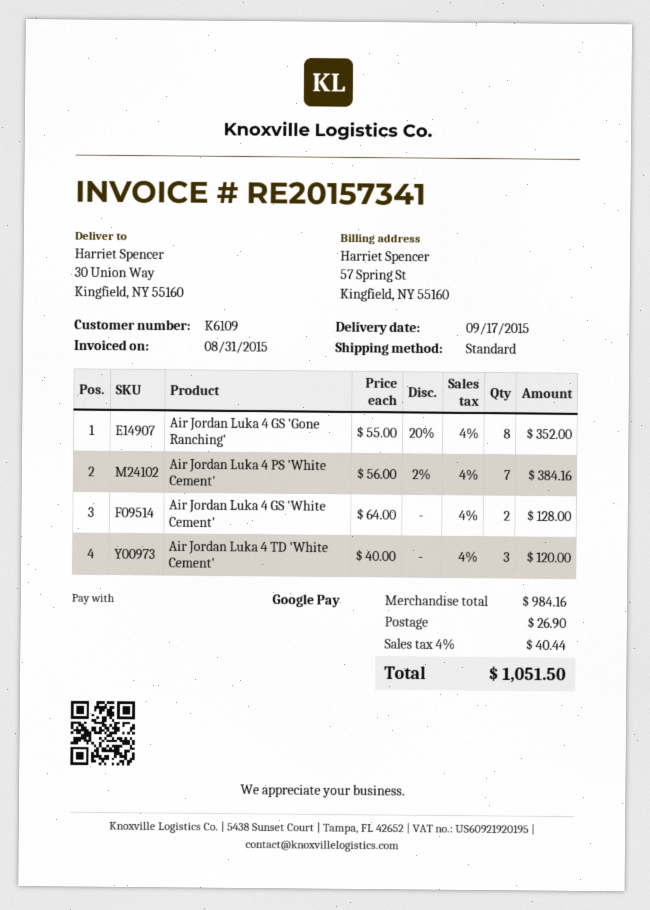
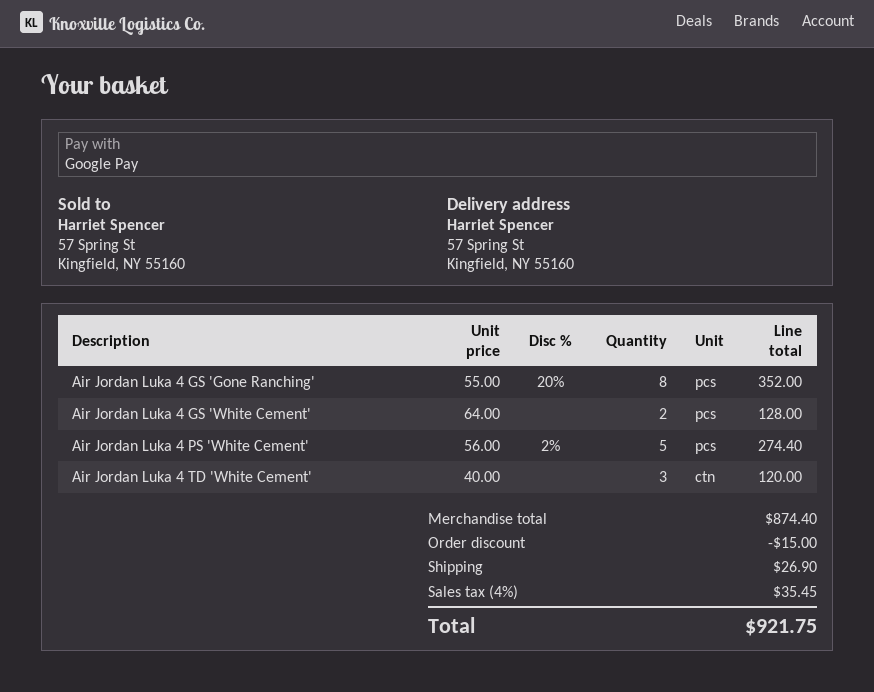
ship to: 30 Union Way, Kingfield, NY 55160 -> 57 Spring St, Kingfield, NY 55160
Air Jordan Luka 4 PS 'White Cement': 7 x 56.00 - 2% = 384.16 -> 5 x 56.00 - 2% = 274.40
subtotal: 984.16 -> 874.40
discount: none -> 15.00
tax: 4% = 40.44 -> 4% = 35.45
total: 1051.50 -> 921.75

